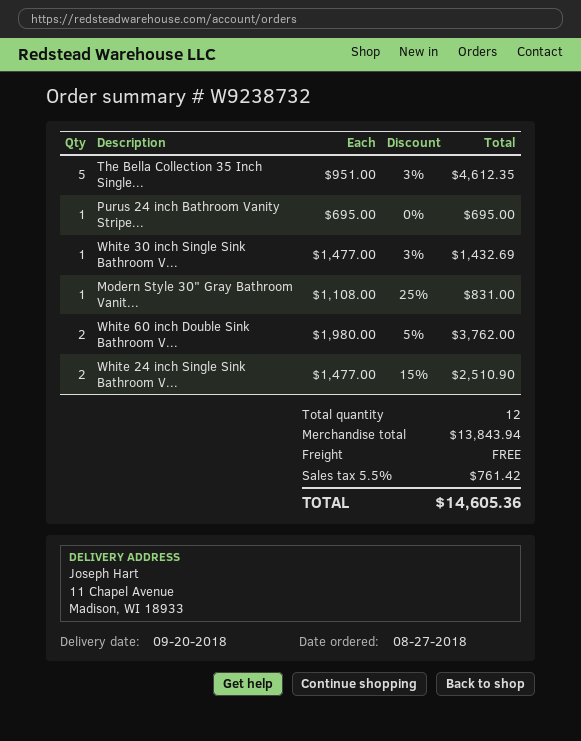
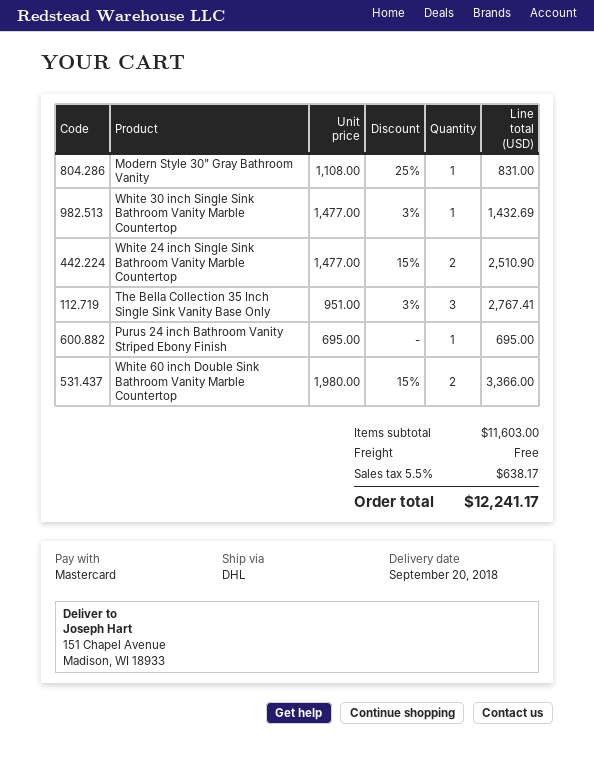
ship to: 11 Chapel Avenue, Madison, WI 18933 -> 151 Chapel Avenue, Madison, WI 18933
The Bella Collection 35 Inch Single...: 5 x 951.00 - 3% = 4612.35 -> 3 x 951.00 - 3% = 2767.41
White 60 inch Double Sink Bathroom V...: 2 x 1980.00 - 5% = 3762.00 -> 2 x 1980.00 - 15% = 3366.00
subtotal: 13843.94 -> 11603.00
tax: 5.5% = 761.42 -> 5.5% = 638.17
total: 14605.36 -> 12241.17

